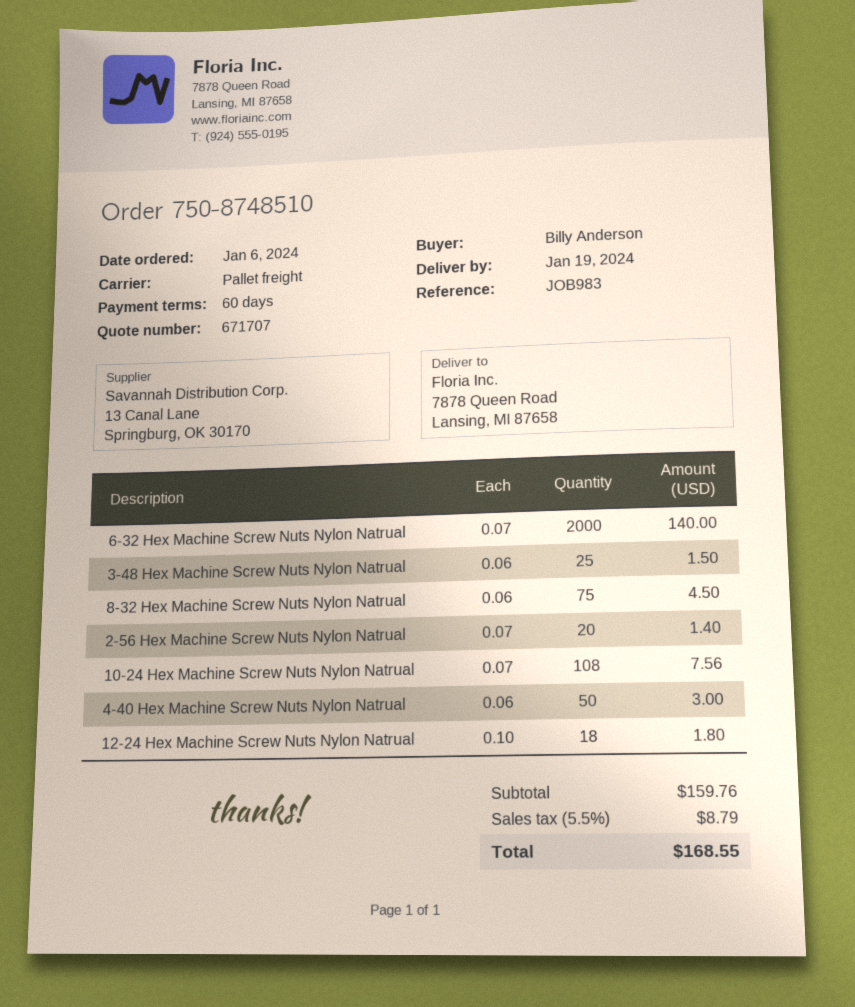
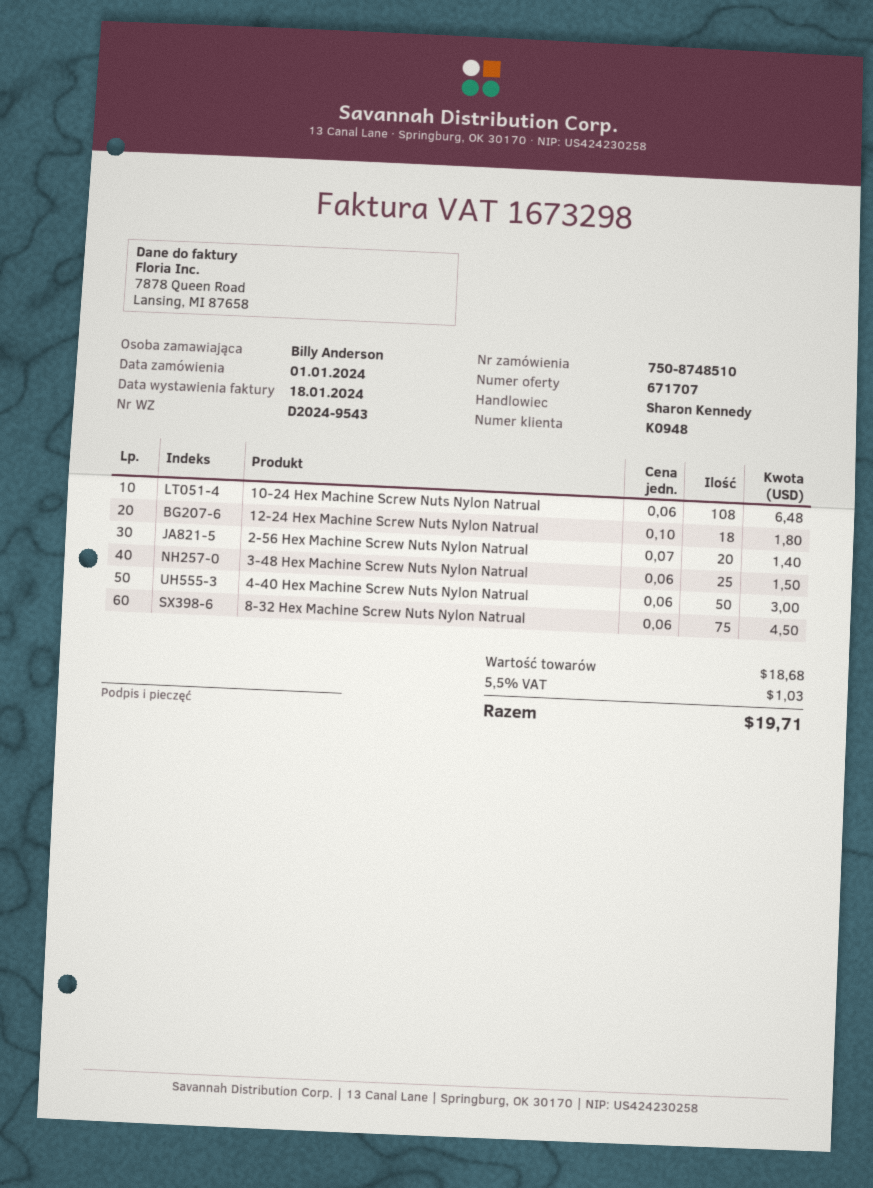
order date: 2024-01-06 -> 2024-01-01
6-32 Hex Machine Screw Nuts Nylon Natrual: 2000 x 0.07 = 140.00 -> none
10-24 Hex Machine Screw Nuts Nylon Natrual: 108 x 0.07 = 7.56 -> 108 x 0.06 = 6.48
subtotal: 159.76 -> 18.68
tax: 5.5% = 8.79 -> 5.5% = 1.03
total: 168.55 -> 19.71

